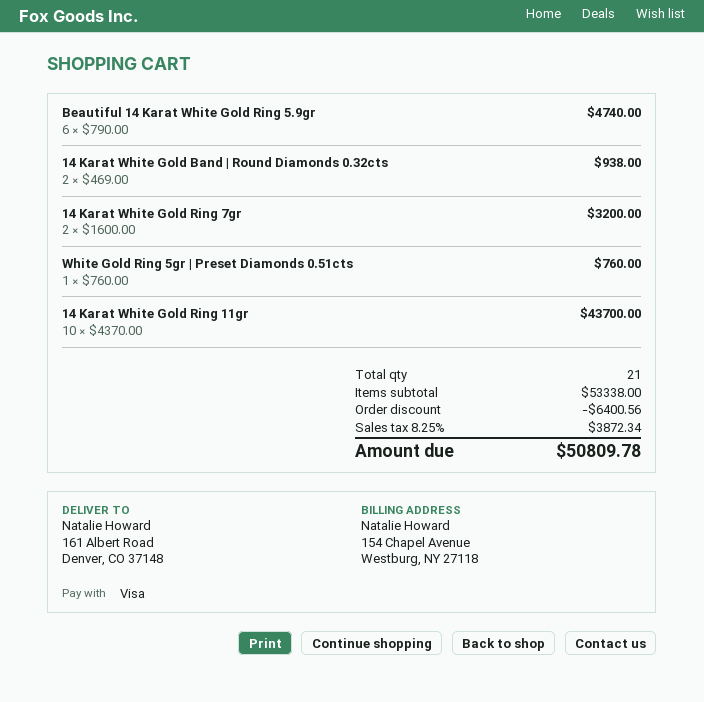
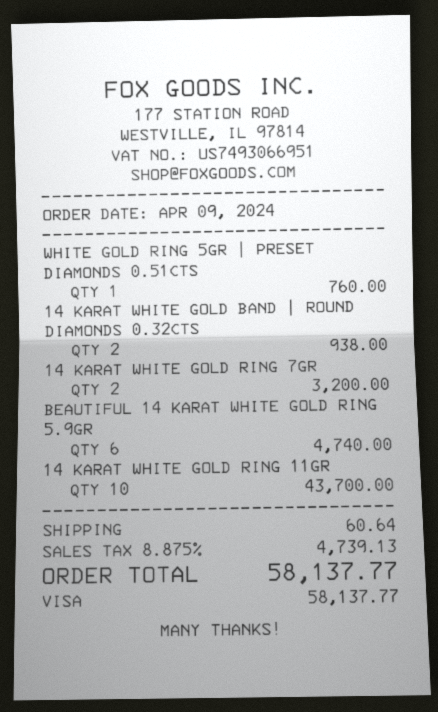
discount: 6400.56 -> none
shipping: none -> 60.64
tax: 8.25% = 3872.34 -> 8.875% = 4739.13
total: 50809.78 -> 58137.77

